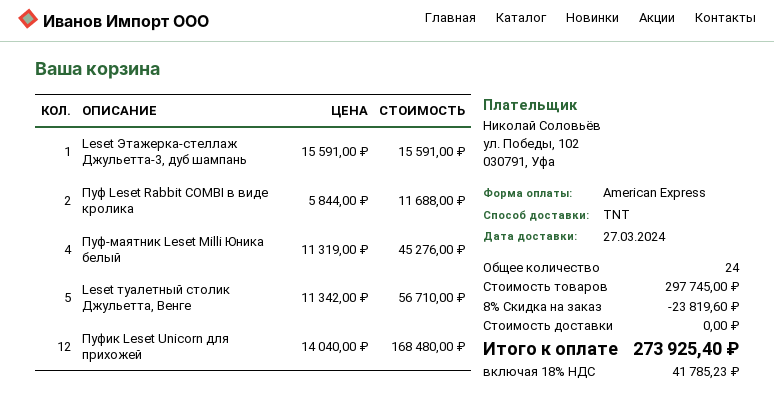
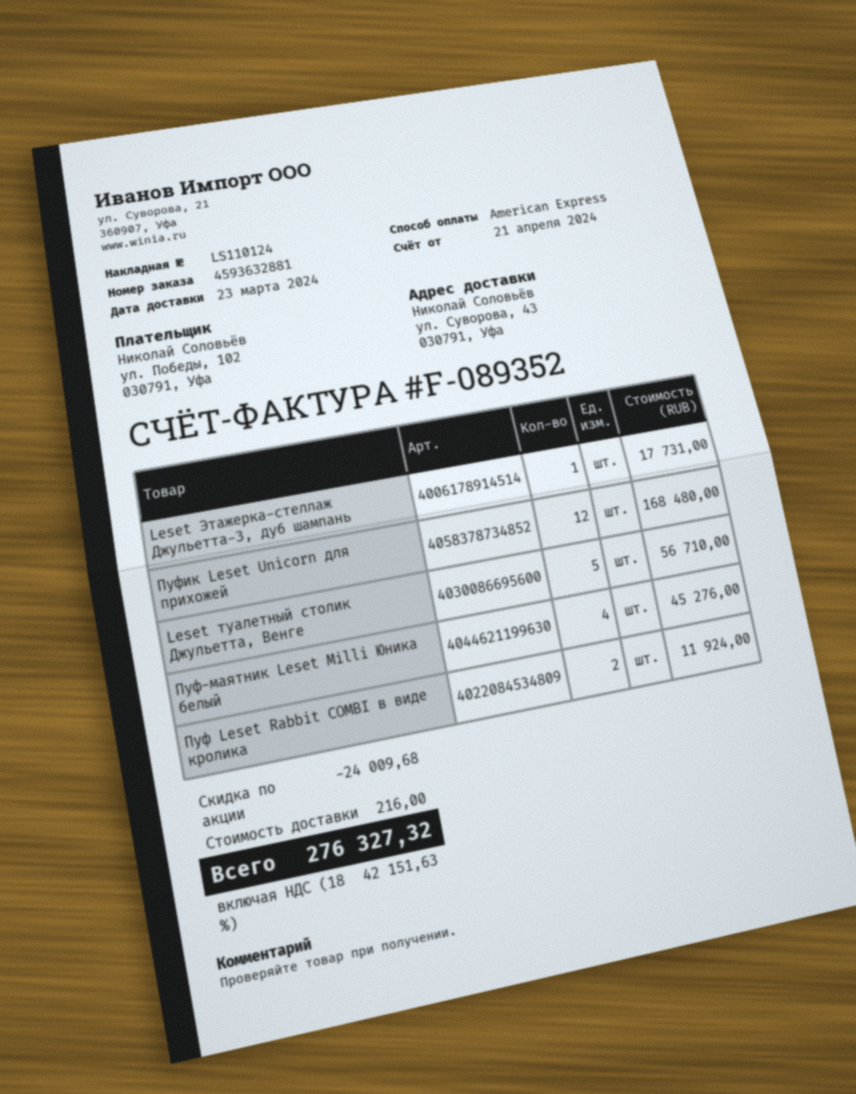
delivery date: 2024-03-27 -> 2024-03-23
Leset Этажерка-стеллаж Джульетта-3, дуб шампань: 1 for 15591.00 -> 1 for 17731.00
Пуф Leset Rabbit COMBI в виде кролика: 2 for 11688.00 -> 2 for 11924.00
discount: 23819.60 -> 24009.68
shipping: 0.00 -> 216.00
tax: 18% = 41785.23 -> 18% = 42151.63
total: 273925.40 -> 276327.32

